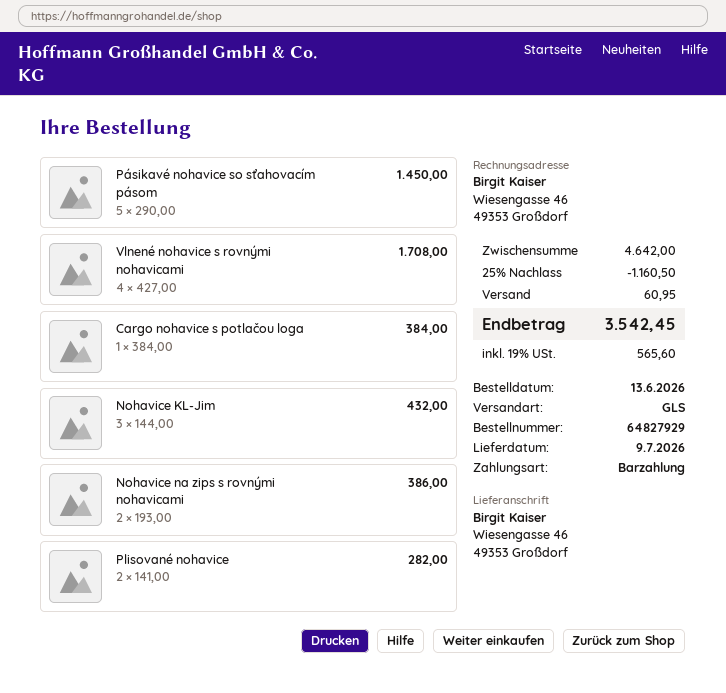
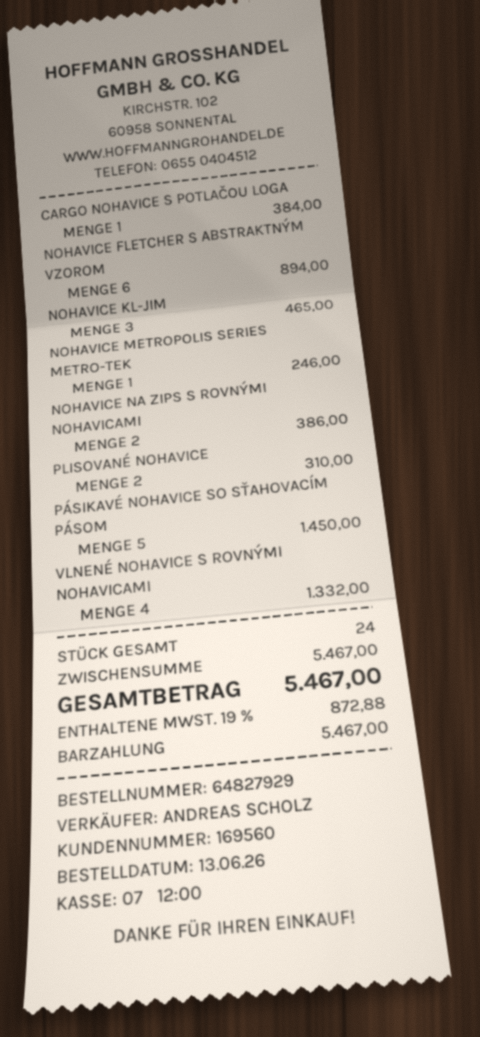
Vlnené nohavice s rovnými nohavicami: 4 for 1708.00 -> 4 for 1332.00
Nohavice KL-Jim: 3 for 432.00 -> 3 for 465.00
Plisované nohavice: 2 for 282.00 -> 2 for 310.00
NOHAVICE FLETCHER S ABSTRAKTNÝM VZOROM: none -> 6 for 894.00
NOHAVICE METROPOLIS SERIES METRO-TEK: none -> 1 for 246.00
subtotal: 4642.00 -> 5467.00
discount: 25% = 1160.50 -> none
shipping: 60.95 -> none
tax: 19% = 565.60 -> 19% = 872.88
total: 3542.45 -> 5467.00

